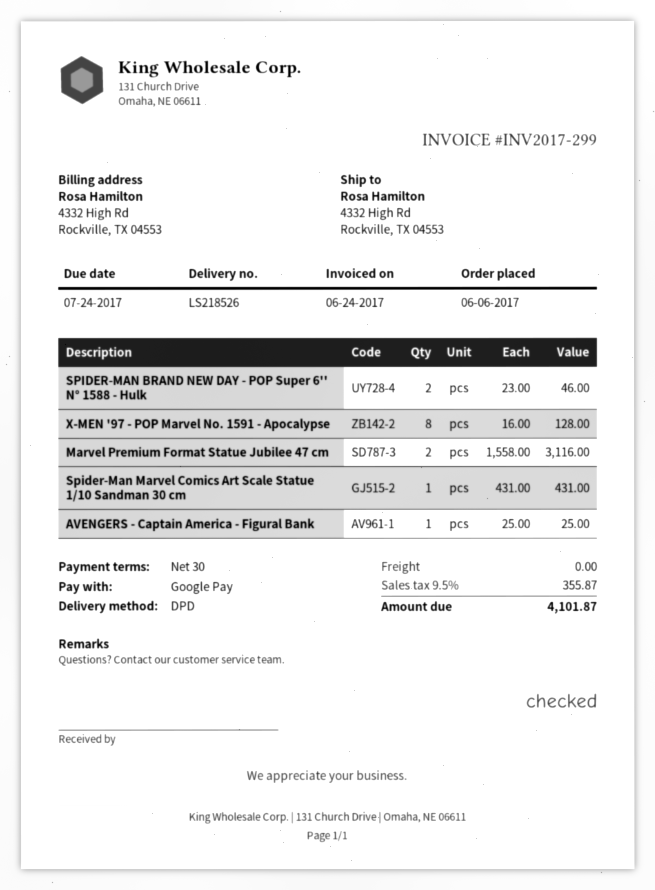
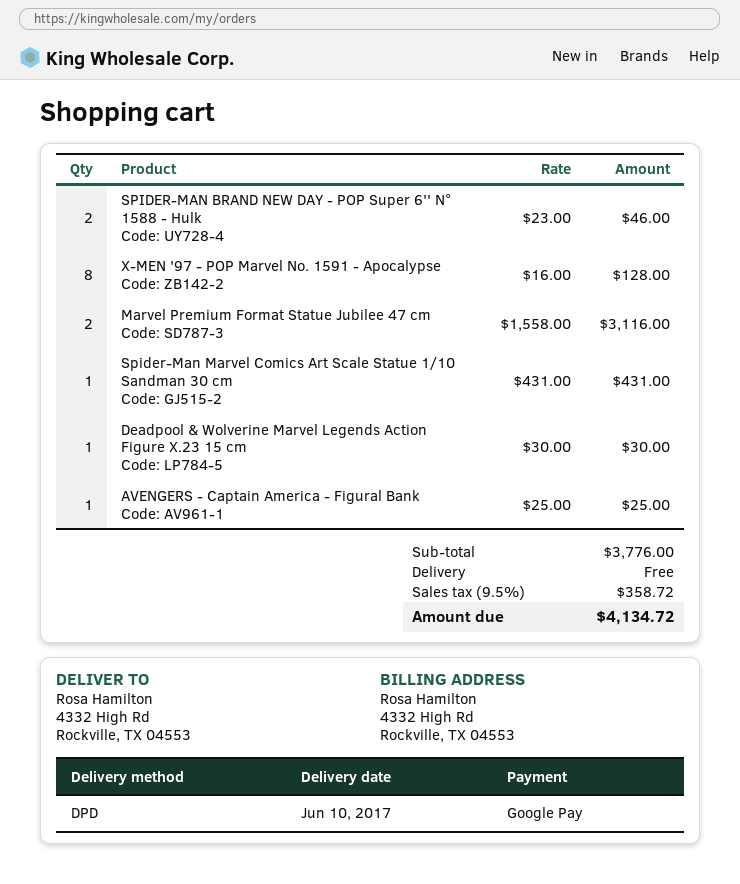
Deadpool & Wolverine Marvel Legends Action Figure X.23 15 cm: none -> 1 x 30.00 = 30.00
tax: 9.5% = 355.87 -> 9.5% = 358.72
total: 4101.87 -> 4134.72

